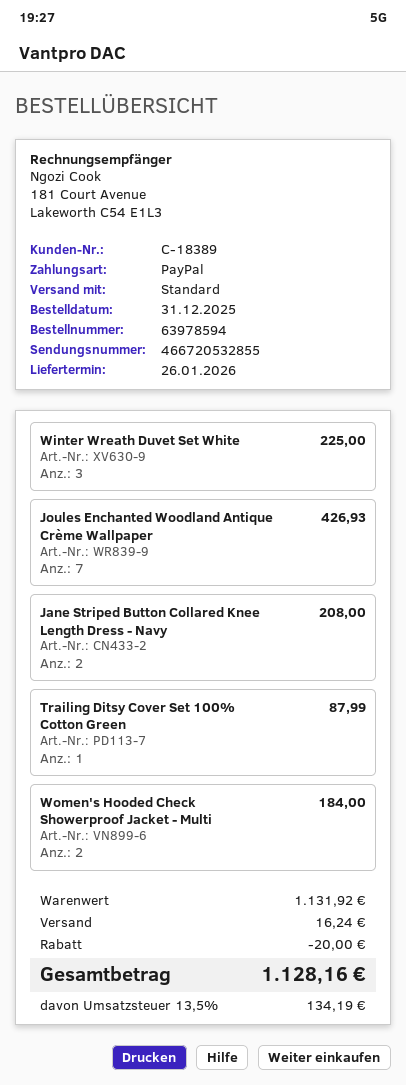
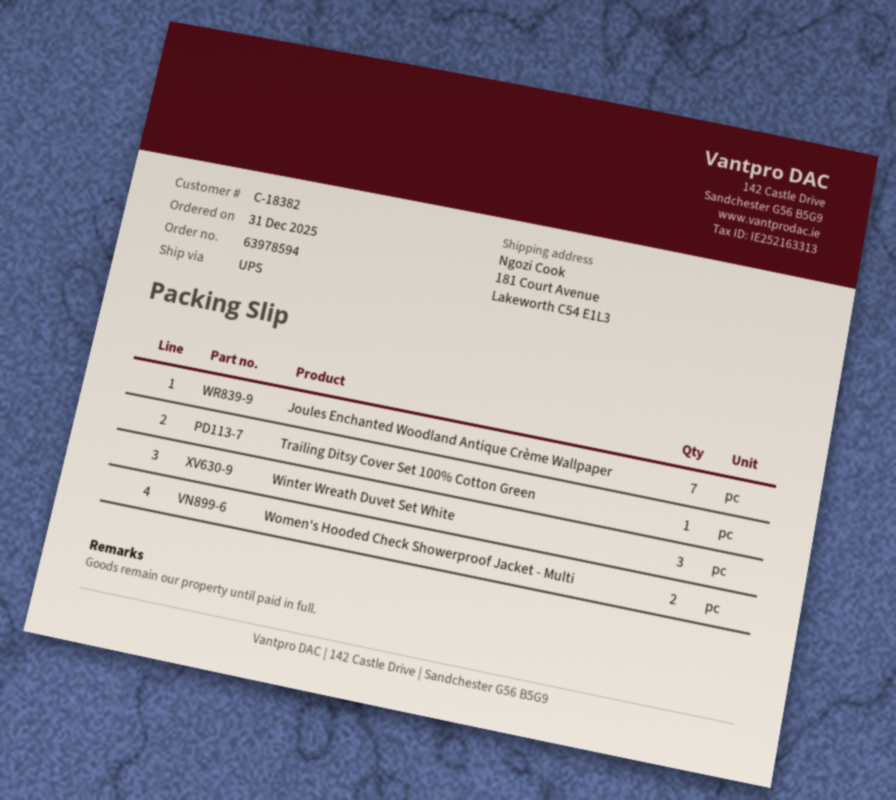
customer number: C-18389 -> C-18382
shipping method: standard -> UPS
Jane Striped Button Collared Knee Length Dress - Navy: 2 -> none

